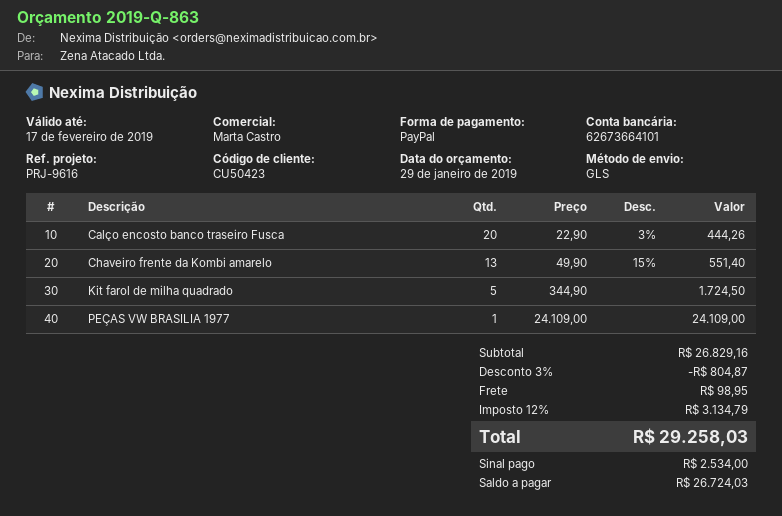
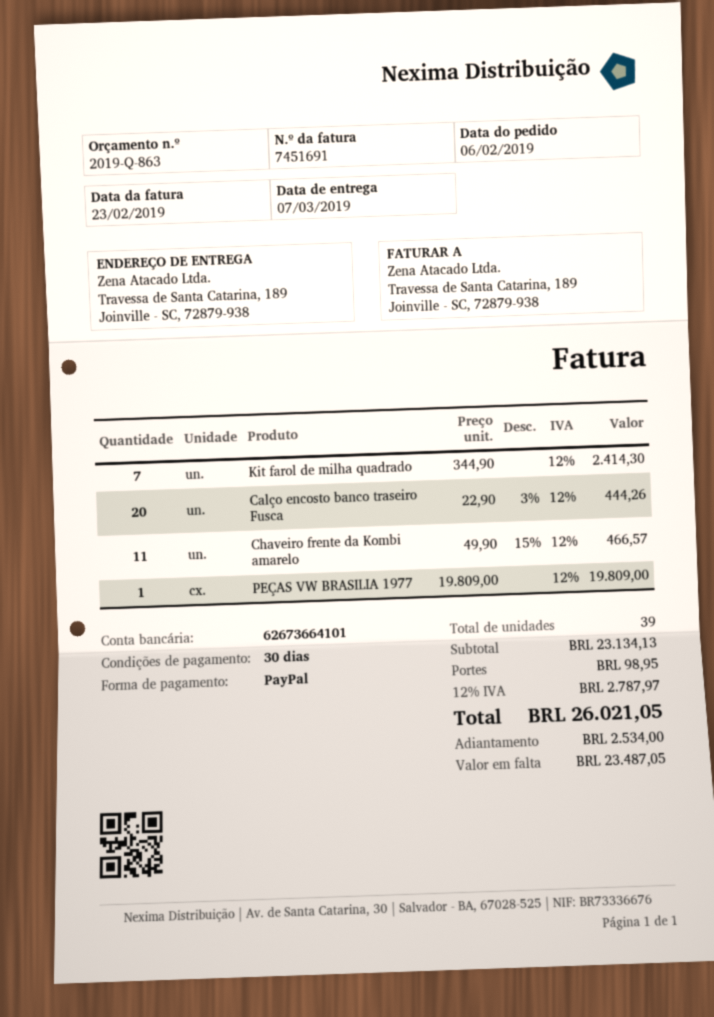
Chaveiro frente da Kombi amarelo: 13 x 49.90 - 15% = 551.40 -> 11 x 49.90 - 15% = 466.57
Kit farol de milha quadrado: 5 x 344.90 = 1724.50 -> 7 x 344.90 = 2414.30
PEÇAS VW BRASILIA 1977: 1 x 24109.00 = 24109.00 -> 1 x 19809.00 = 19809.00
subtotal: 26829.16 -> 23134.13
discount: 3% = 804.87 -> none
tax: 12% = 3134.79 -> 12% = 2787.97
total: 29258.03 -> 26021.05
balance: 26724.03 -> 23487.05

